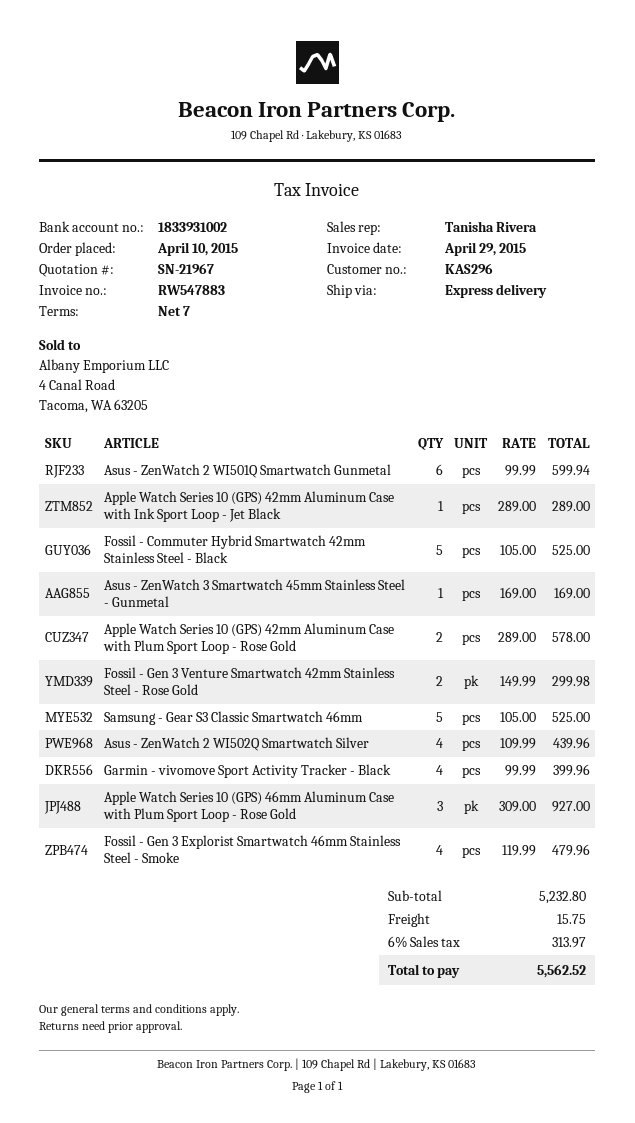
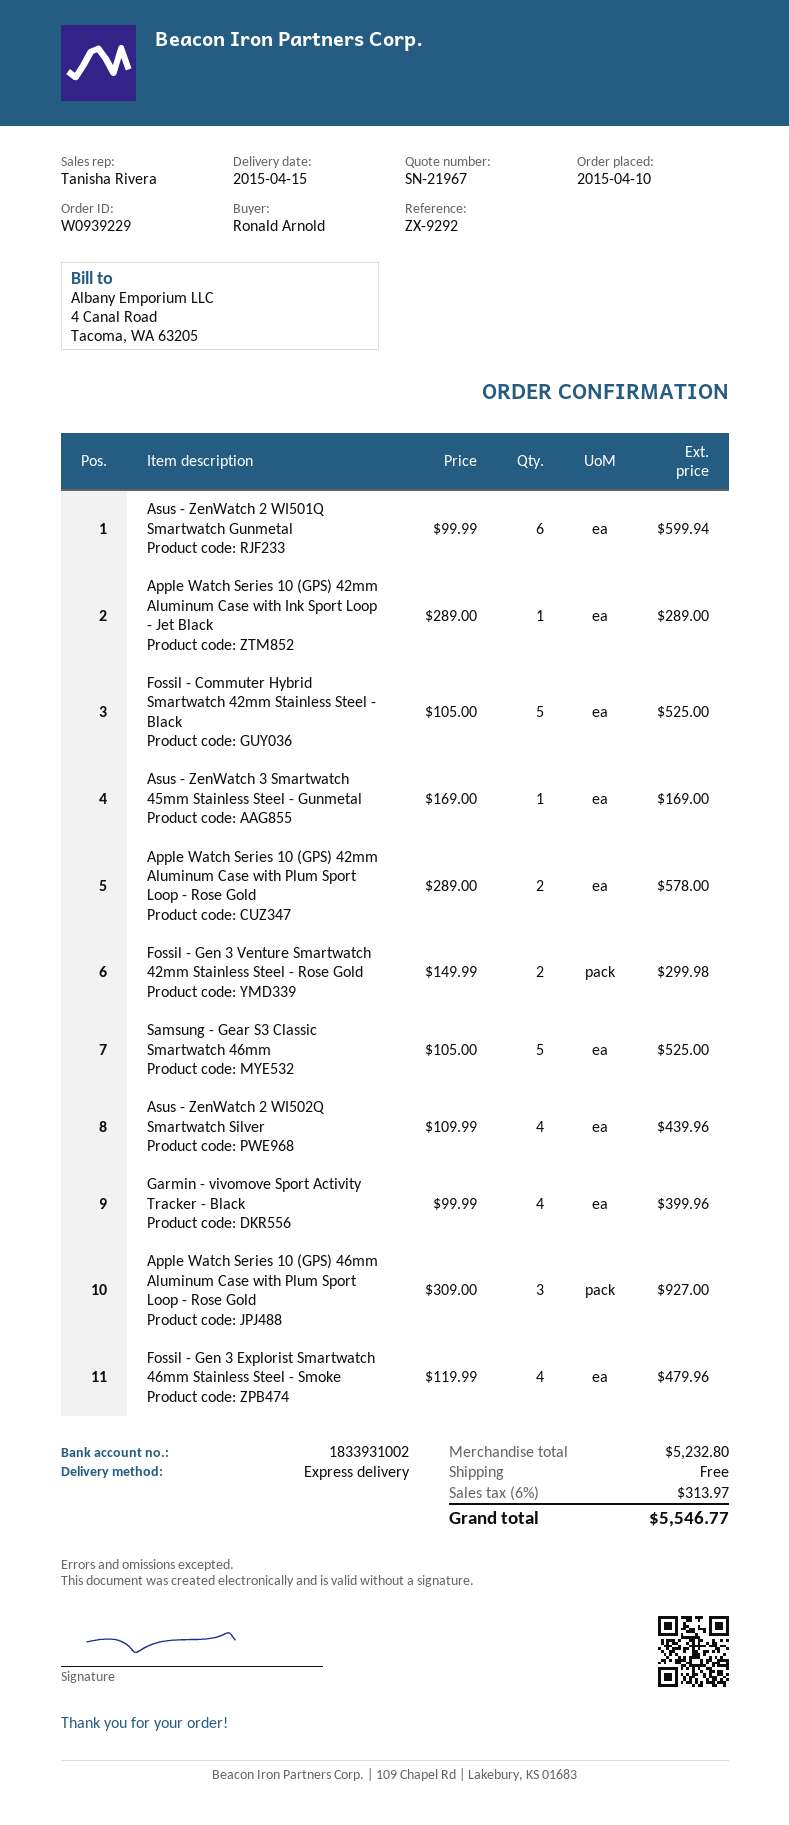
shipping: 15.75 -> 0.00
total: 5562.52 -> 5546.77

